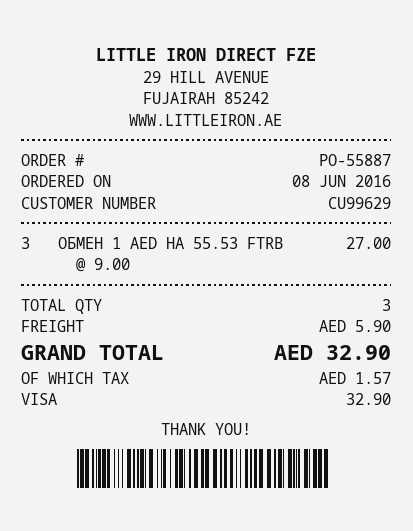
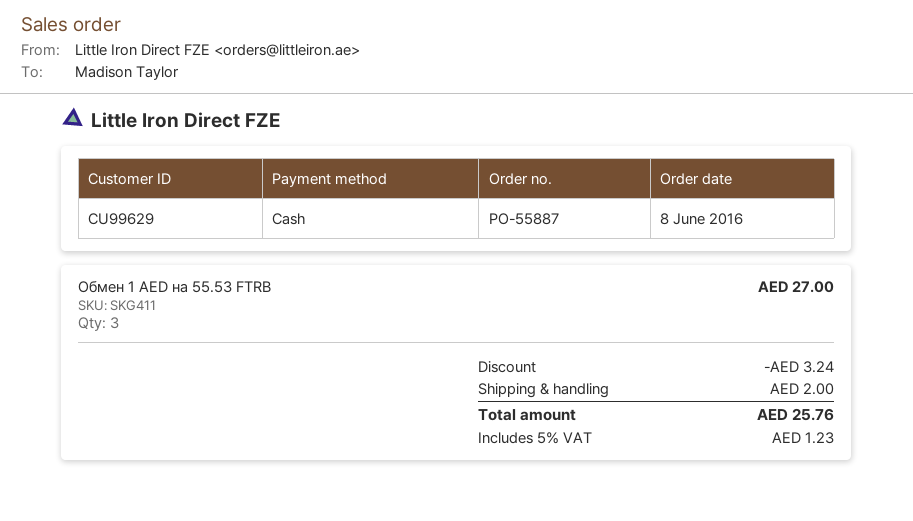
payment method: Visa -> cash
discount: none -> 3.24
shipping: 5.90 -> 2.00
tax: 1.57 -> 1.23
total: 32.90 -> 25.76

